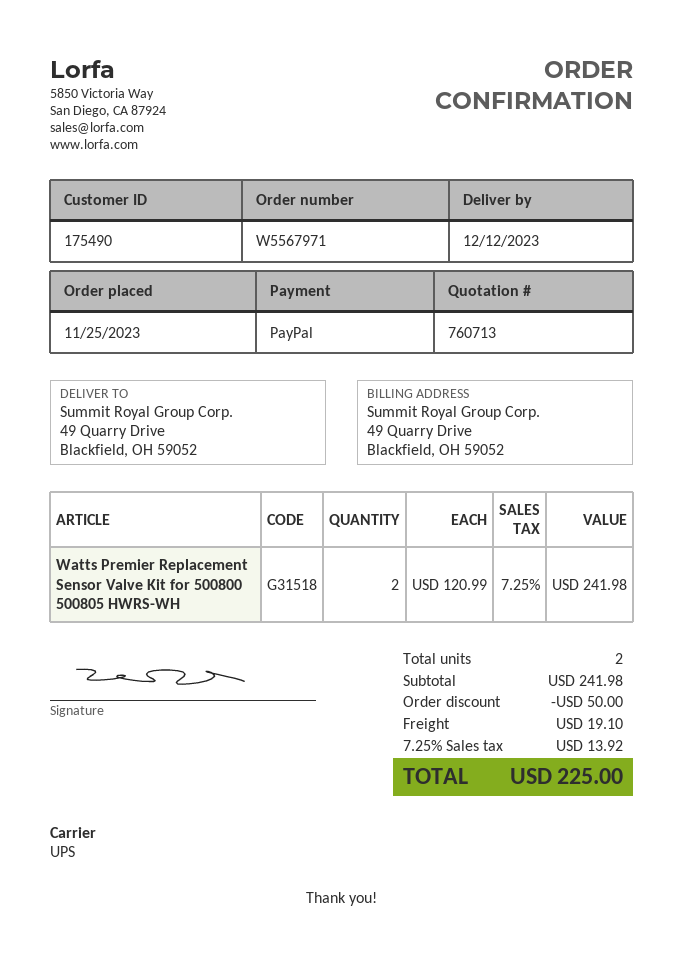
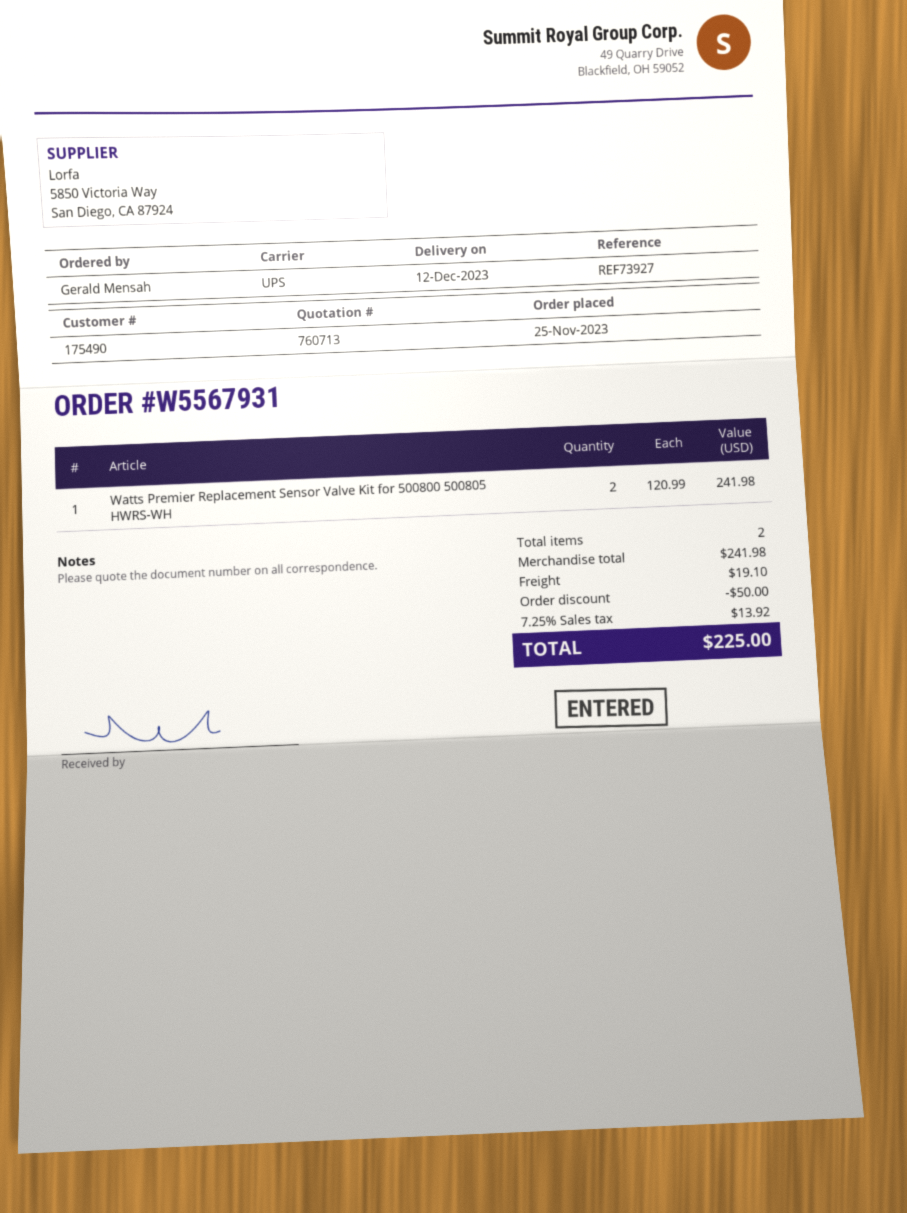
order number: W5567971 -> W5567931

